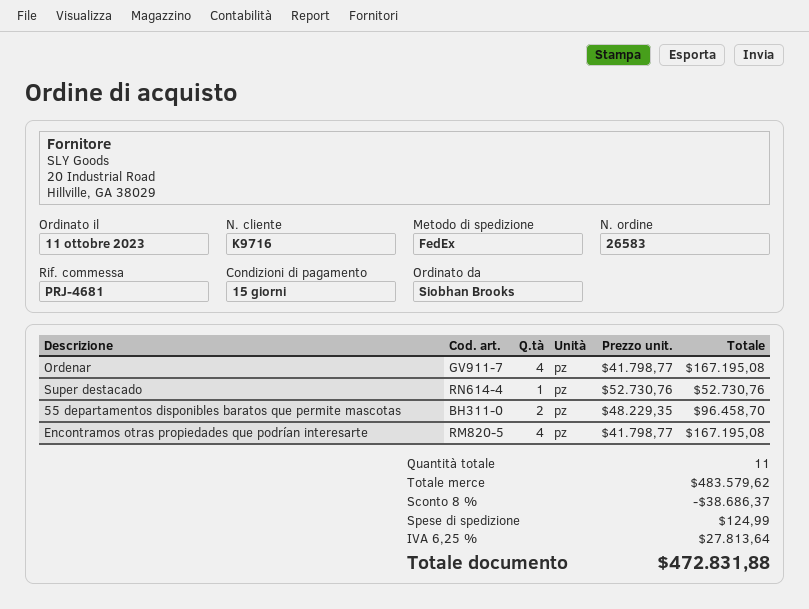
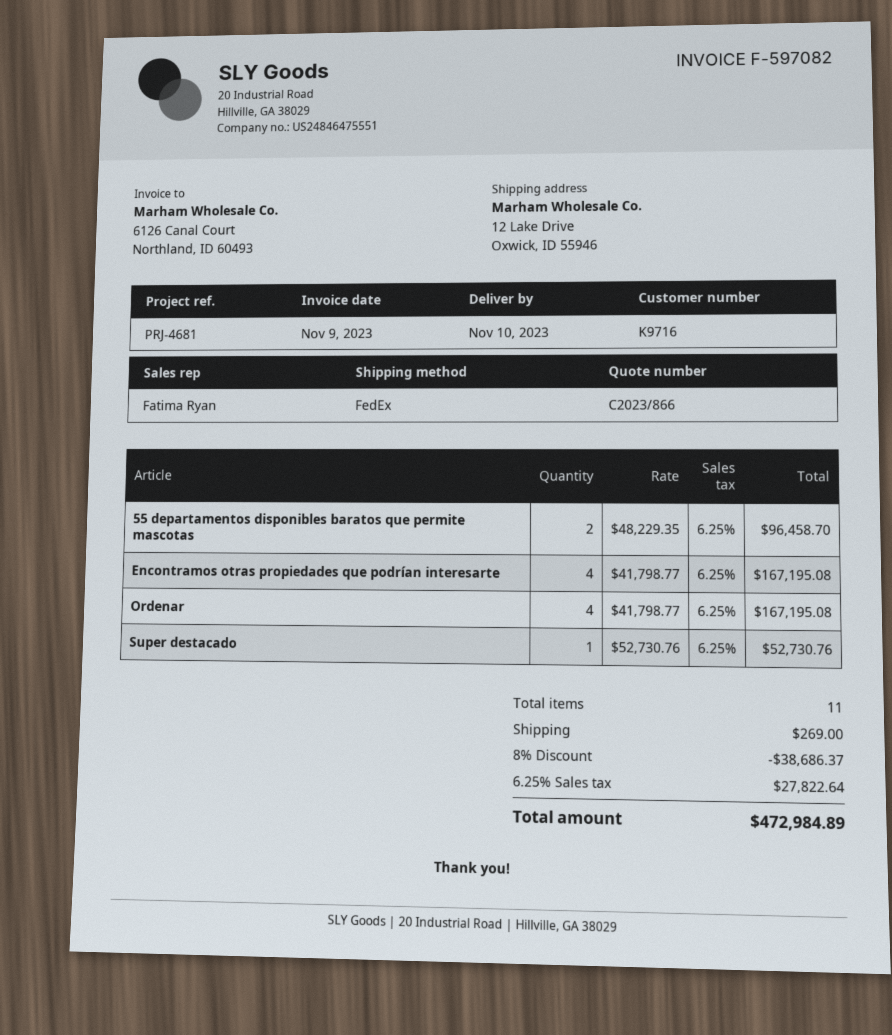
shipping: 124.99 -> 269.00
tax: 6.25% = 27813.64 -> 6.25% = 27822.64
total: 472831.88 -> 472984.89

